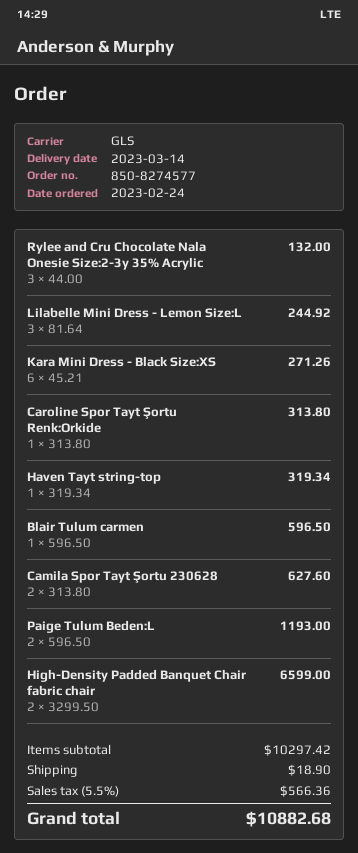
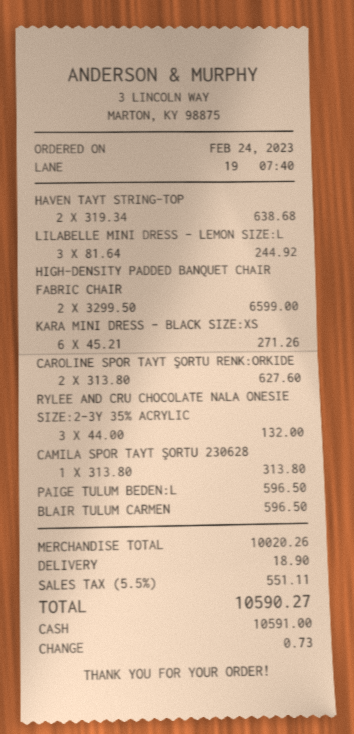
Caroline Spor Tayt Şortu Renk:Orkide: 1 x 313.80 = 313.80 -> 2 x 313.80 = 627.60
Haven Tayt string-top: 1 x 319.34 = 319.34 -> 2 x 319.34 = 638.68
Camila Spor Tayt Şortu 230628: 2 x 313.80 = 627.60 -> 1 x 313.80 = 313.80
Paige Tulum Beden:L: 2 x 596.50 = 1193.00 -> 1 x 596.50 = 596.50
subtotal: 10297.42 -> 10020.26
tax: 5.5% = 566.36 -> 5.5% = 551.11
total: 10882.68 -> 10590.27

